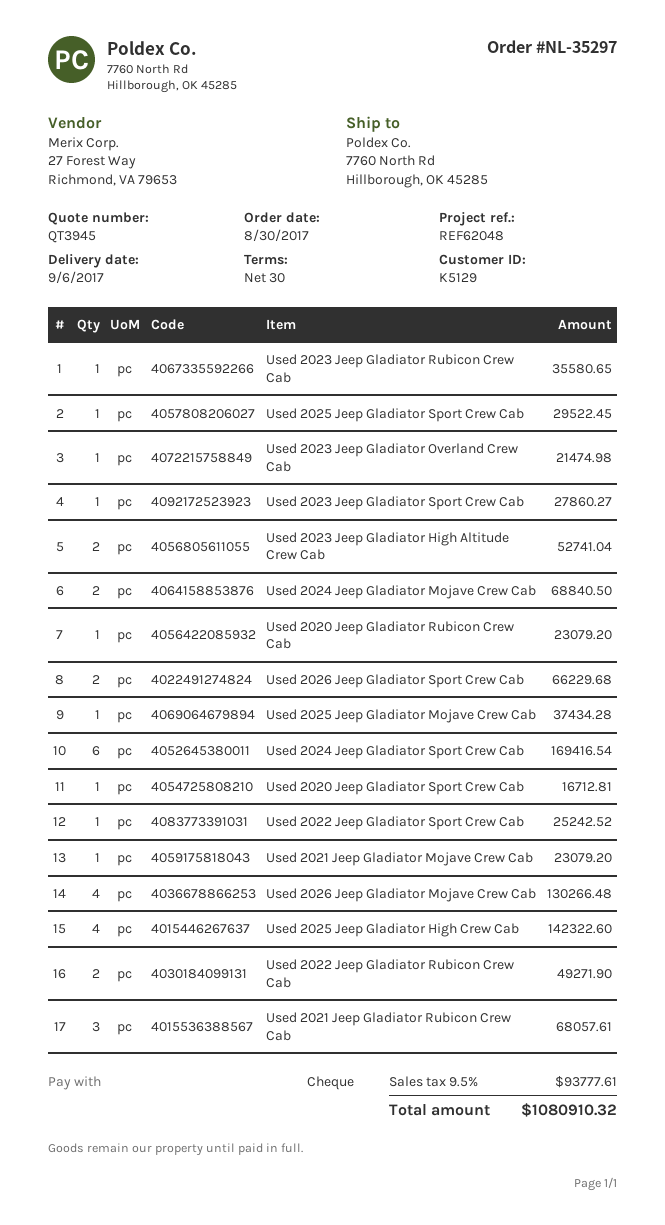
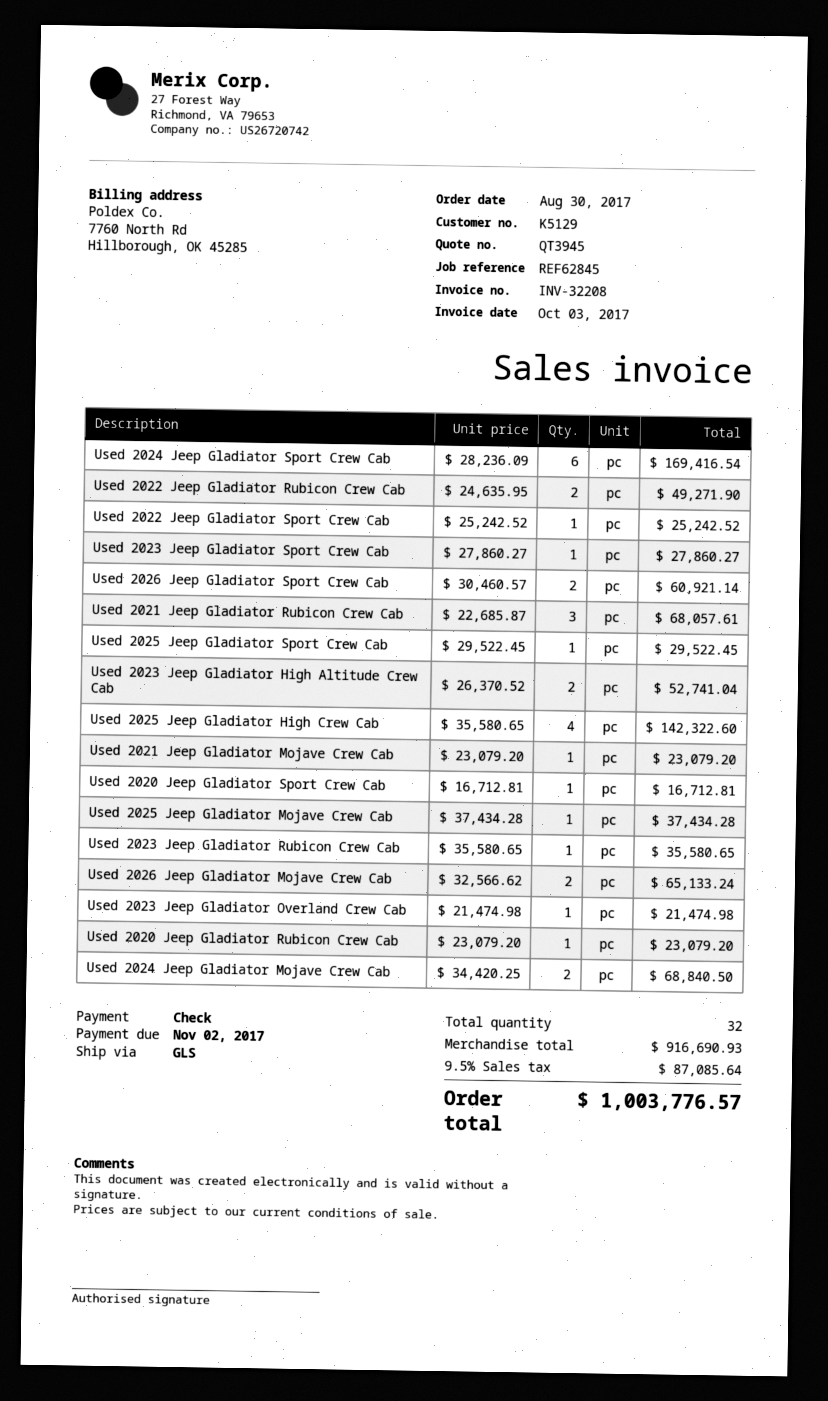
reference: REF62048 -> REF62845
Used 2026 Jeep Gladiator Sport Crew Cab: 2 for 66229.68 -> 2 for 60921.14
Used 2026 Jeep Gladiator Mojave Crew Cab: 4 for 130266.48 -> 2 for 65133.24
tax: 9.5% = 93777.61 -> 9.5% = 87085.64
total: 1080910.32 -> 1003776.57

